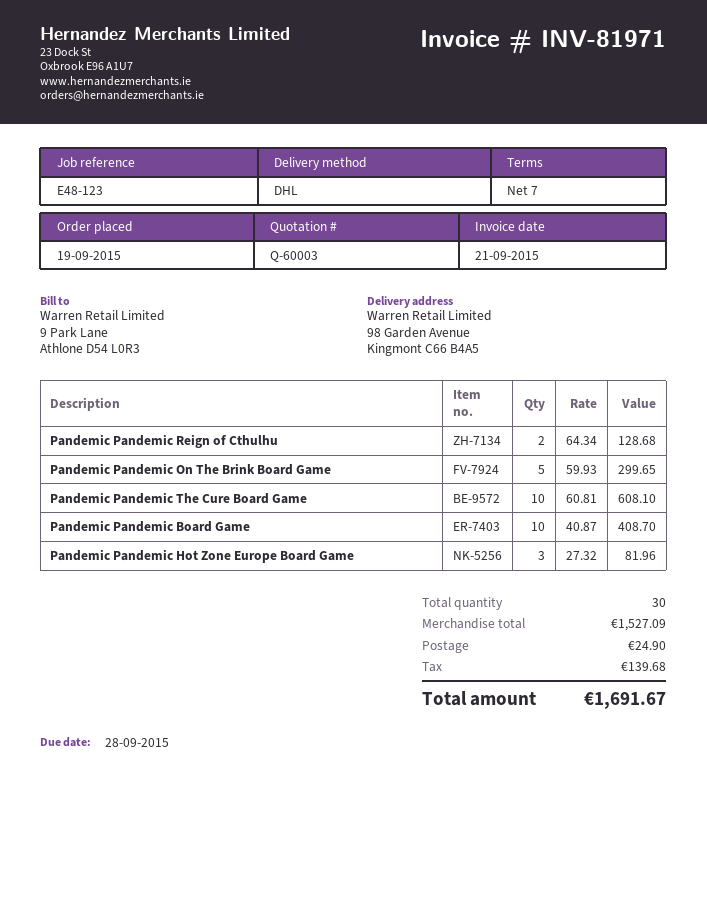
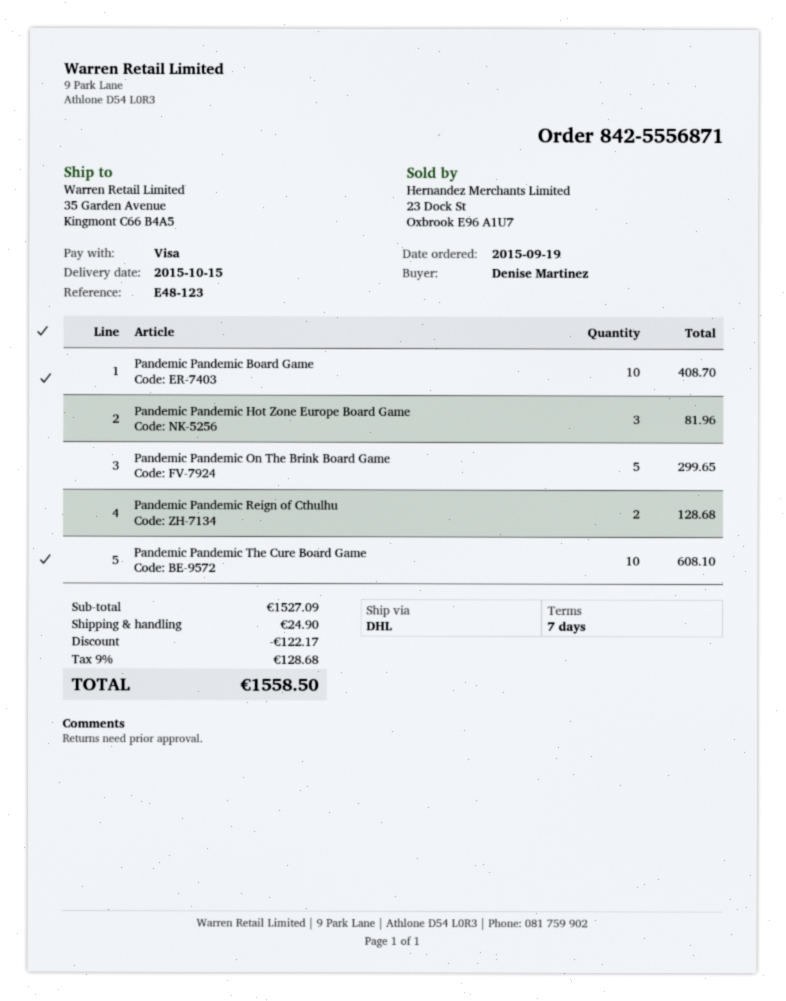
ship to: 98 Garden Avenue, Kingmont C66 B4A5 -> 35 Garden Avenue, Kingmont C66 B4A5
discount: none -> 122.17
tax: 139.68 -> 128.68
total: 1691.67 -> 1558.50

